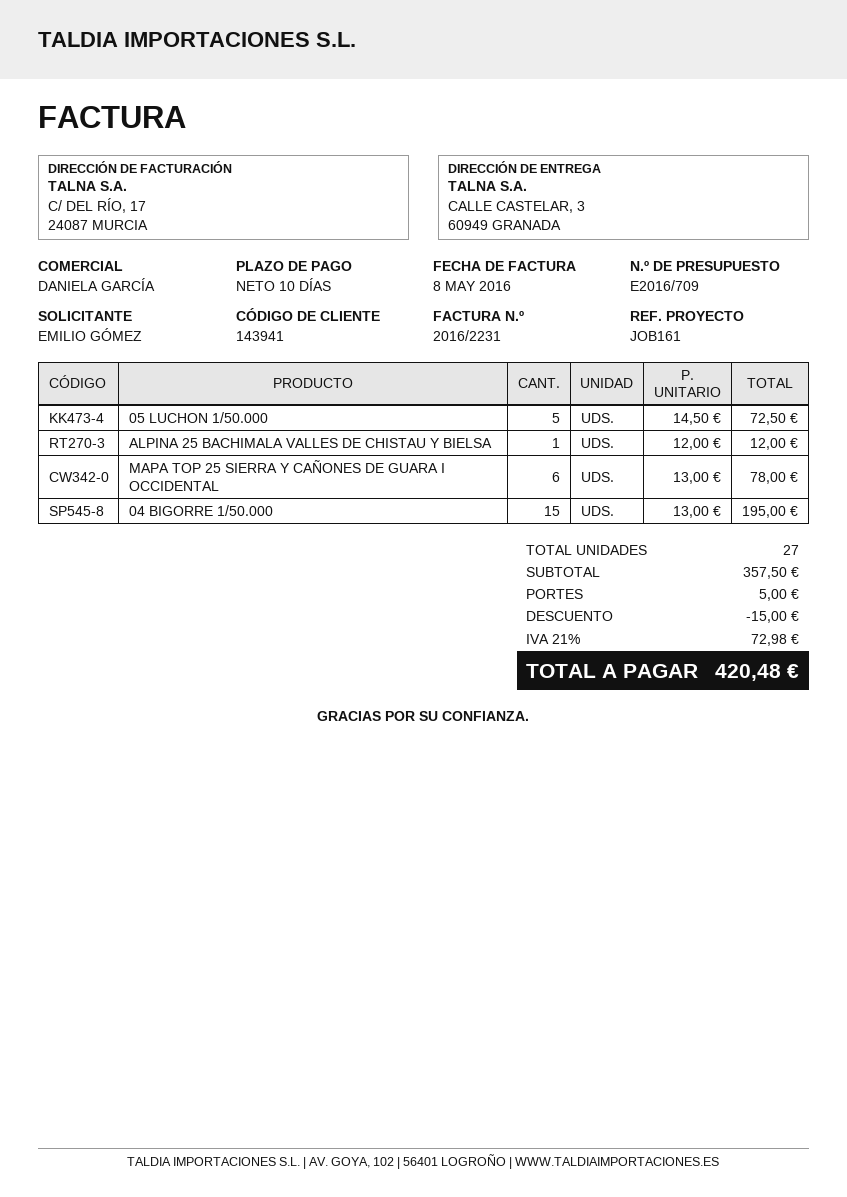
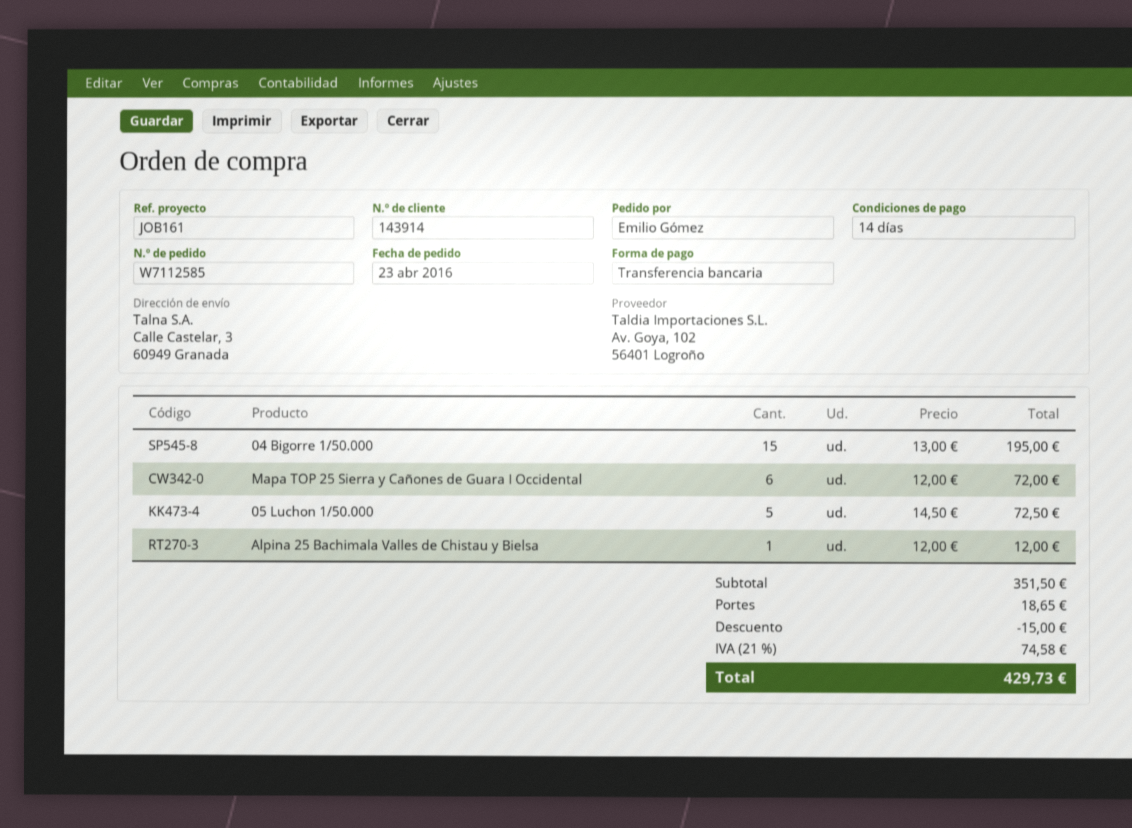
payment terms: 10 days -> 14 days
customer number: 143941 -> 143914
MAPA TOP 25 SIERRA Y CAÑONES DE GUARA I OCCIDENTAL: 6 x 13.00 = 78.00 -> 6 x 12.00 = 72.00
subtotal: 357.50 -> 351.50
shipping: 5.00 -> 18.65
tax: 21% = 72.98 -> 21% = 74.58
total: 420.48 -> 429.73

